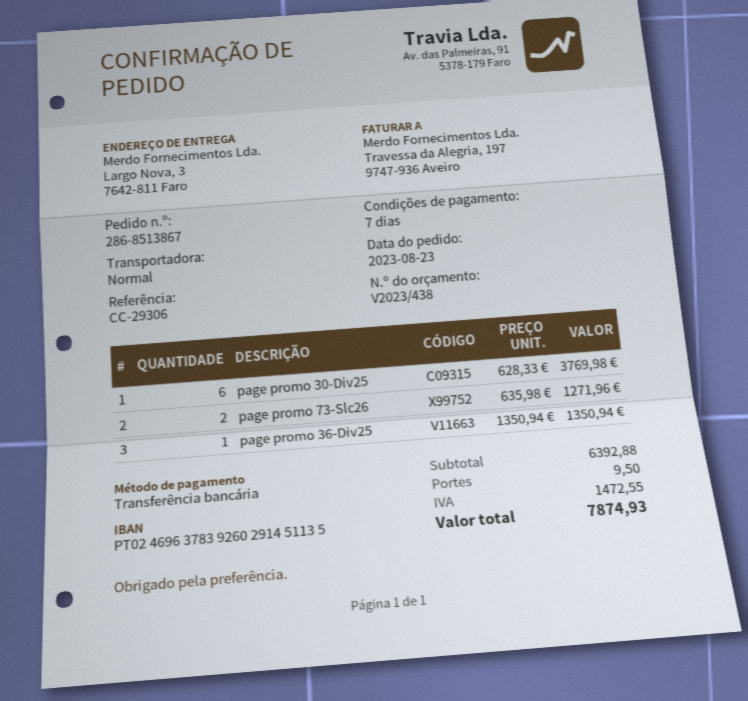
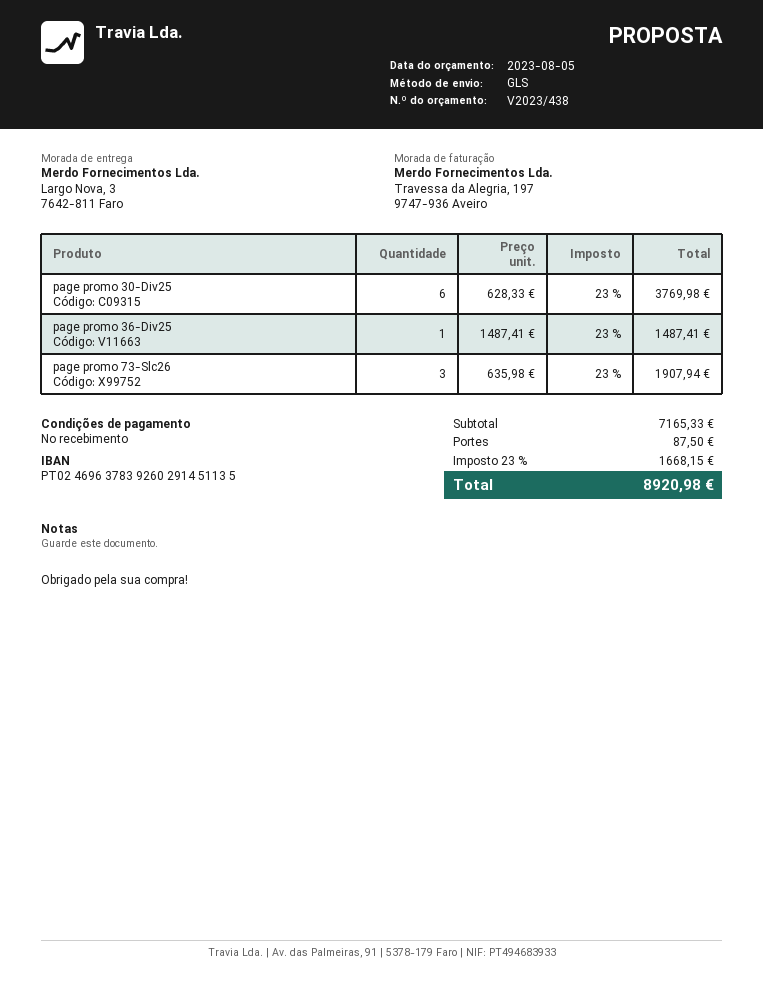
payment terms: 7 days -> on receipt
shipping method: standard -> GLS
page promo 73-Slc26: 2 x 635.98 = 1271.96 -> 3 x 635.98 = 1907.94
page promo 36-Div25: 1 x 1350.94 = 1350.94 -> 1 x 1487.41 = 1487.41
subtotal: 6392.88 -> 7165.33
shipping: 9.50 -> 87.50
tax: 1472.55 -> 1668.15
total: 7874.93 -> 8920.98

